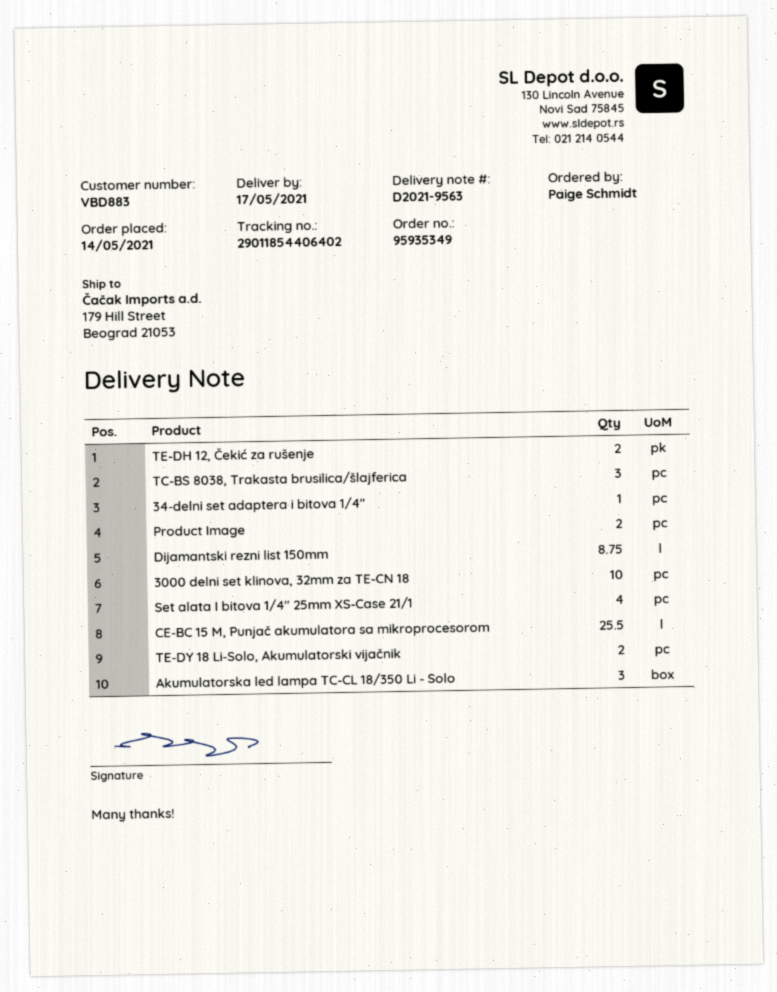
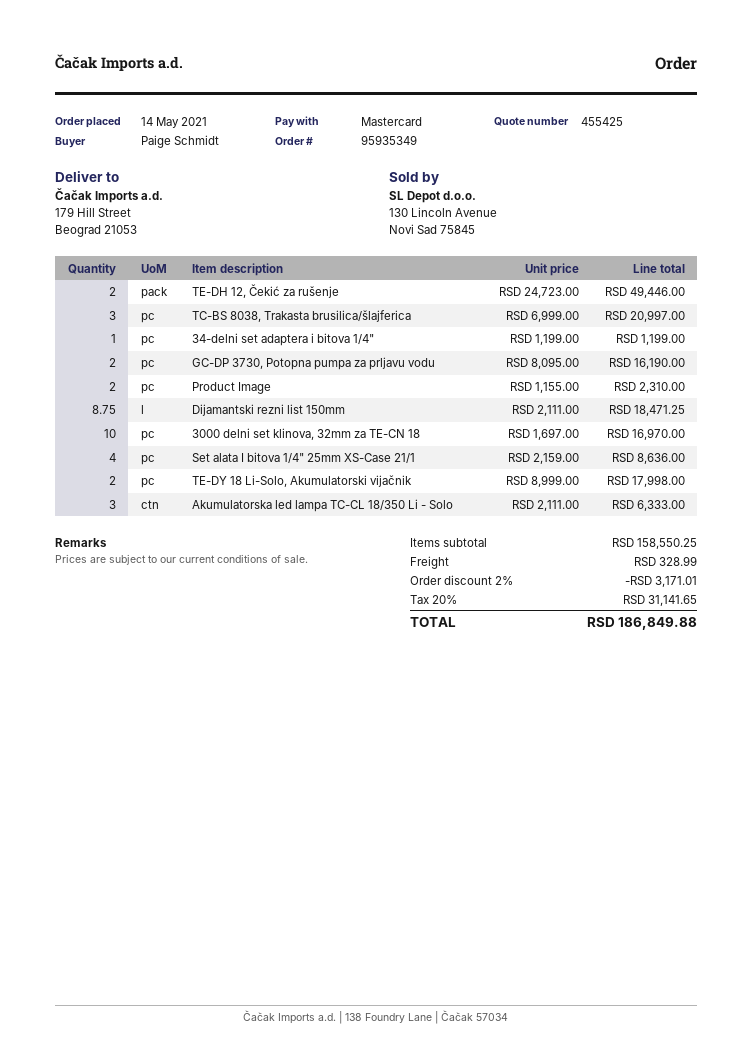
CE-BC 15 M, Punjač akumulatora sa mikroprocesorom: 25.5 -> none
GC-DP 3730, Potopna pumpa za prljavu vodu: none -> 2

